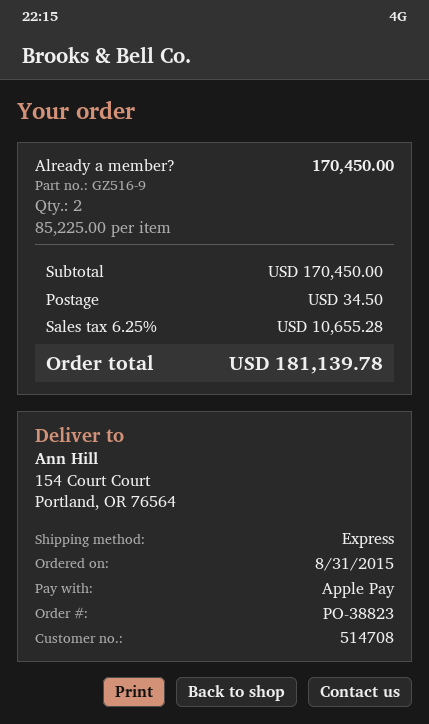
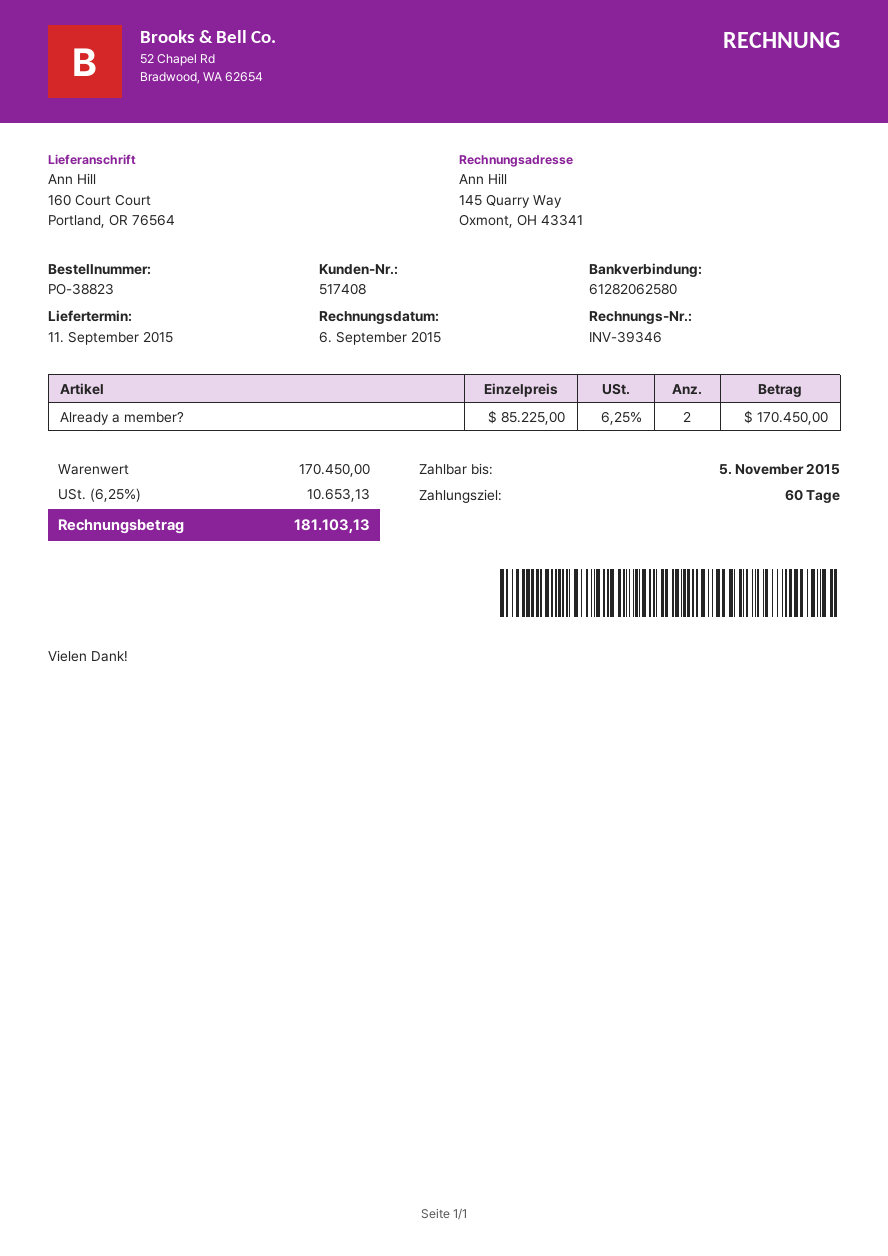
customer number: 514708 -> 517408
ship to: 154 Court Court, Portland, OR 76564 -> 160 Court Court, Portland, OR 76564
shipping: 34.50 -> none
tax: 6.25% = 10655.28 -> 6.25% = 10653.13
total: 181139.78 -> 181103.13

